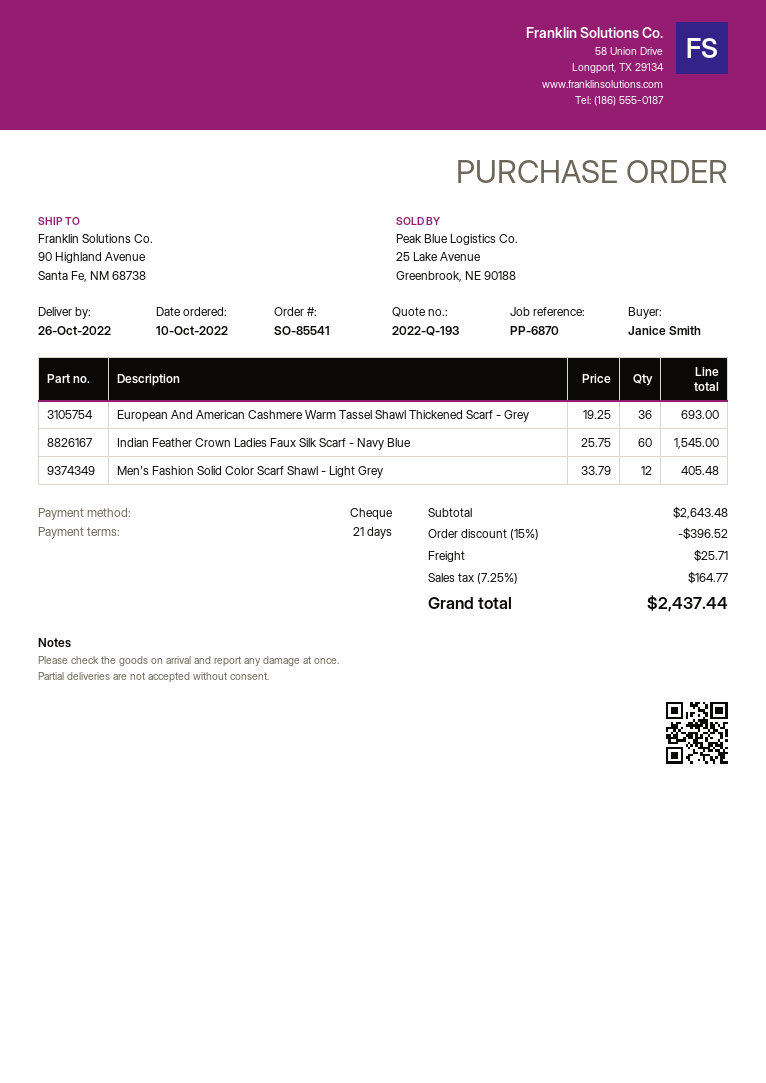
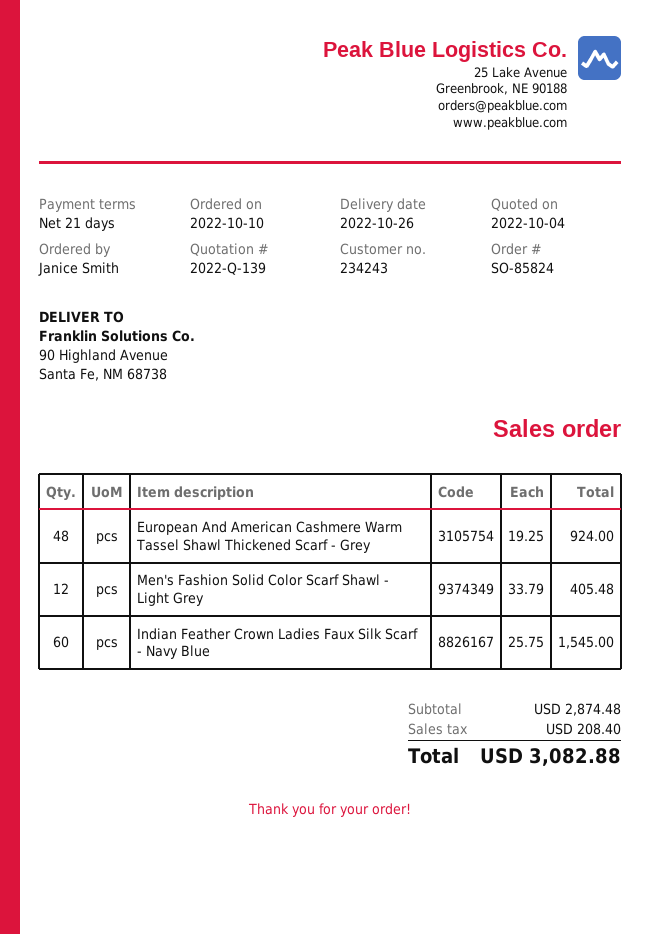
quote number: 2022-Q-193 -> 2022-Q-139
order number: SO-85541 -> SO-85824
European And American Cashmere Warm Tassel Shawl Thickened Scarf - Grey: 36 x 19.25 = 693.00 -> 48 x 19.25 = 924.00
subtotal: 2643.48 -> 2874.48
discount: 15% = 396.52 -> none
shipping: 25.71 -> none
tax: 164.77 -> 208.40
total: 2437.44 -> 3082.88

